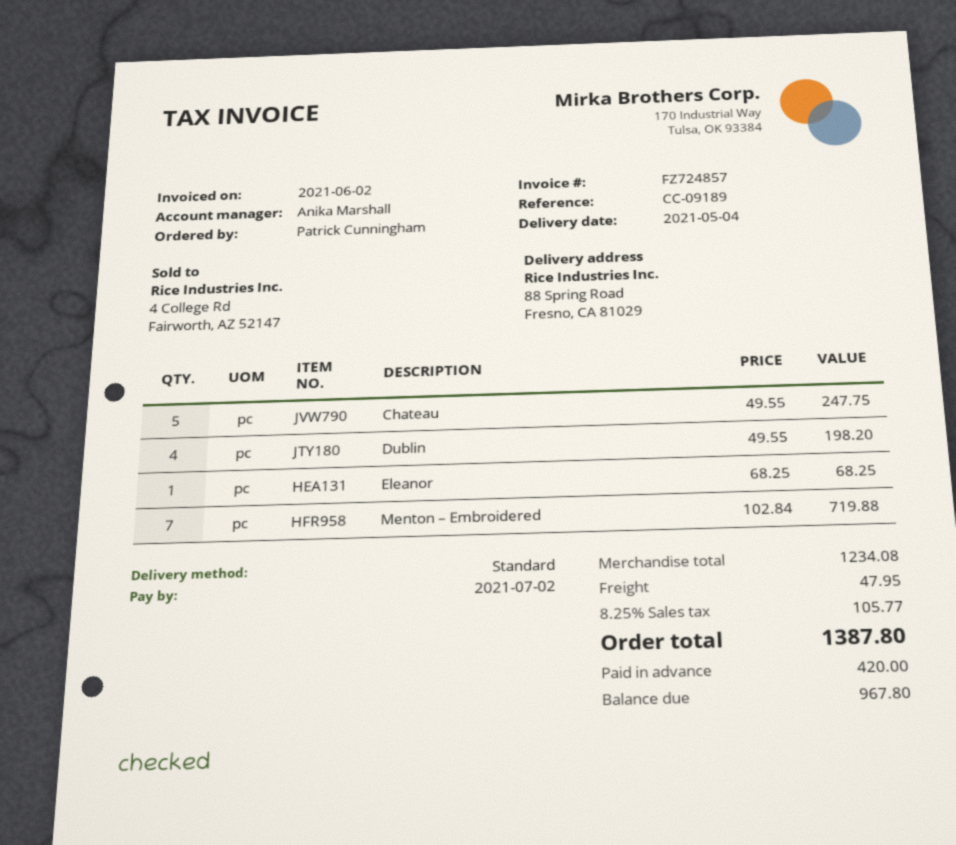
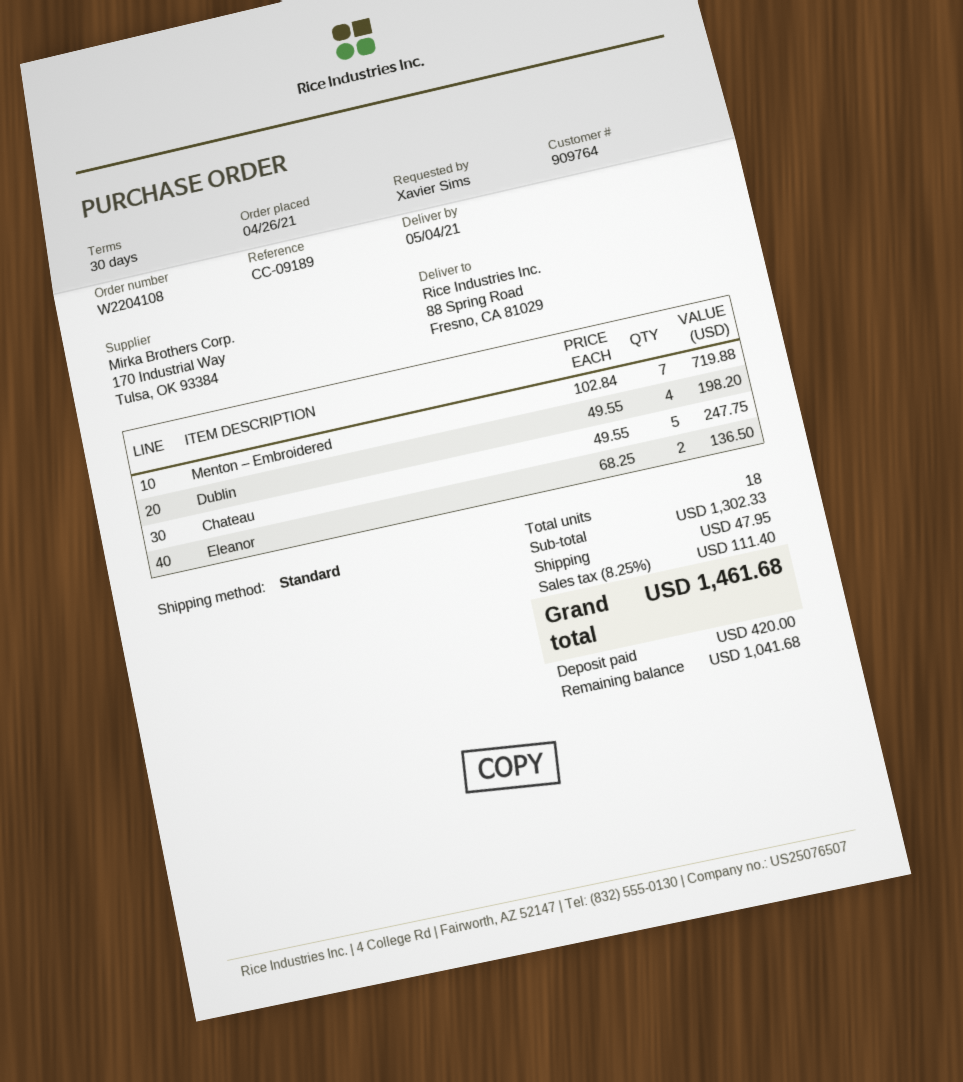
ordered by: Patrick Cunningham -> Xavier Sims
Eleanor: 1 x 68.25 = 68.25 -> 2 x 68.25 = 136.50
subtotal: 1234.08 -> 1302.33
tax: 8.25% = 105.77 -> 8.25% = 111.40
total: 1387.80 -> 1461.68
balance: 967.80 -> 1041.68

